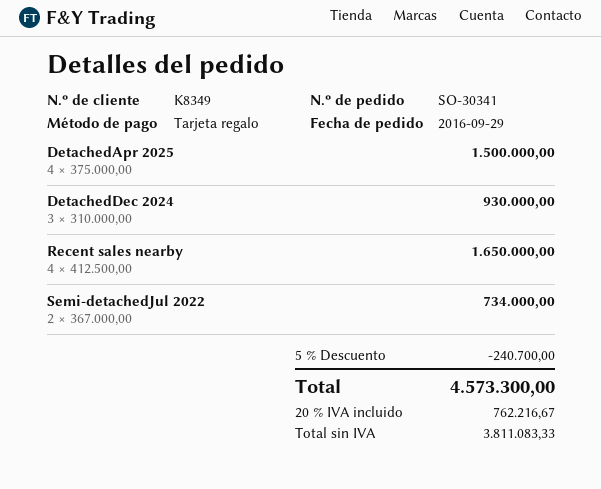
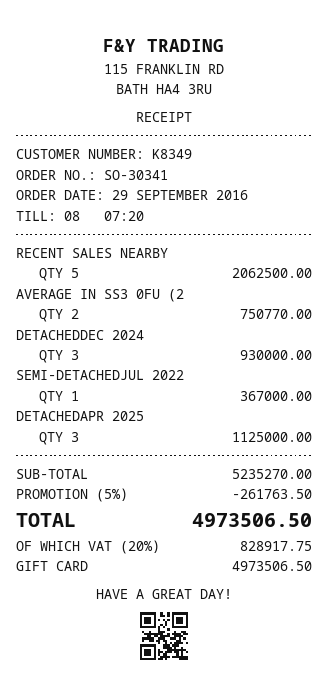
DetachedApr 2025: 4 for 1500000.00 -> 3 for 1125000.00
Recent sales nearby: 4 for 1650000.00 -> 5 for 2062500.00
Semi-detachedJul 2022: 2 for 734000.00 -> 1 for 367000.00
AVERAGE IN SS3 0FU (2: none -> 2 for 750770.00
discount: 5% = 240700.00 -> 5% = 261763.50
tax: 20% = 762216.67 -> 20% = 828917.75
total: 4573300.00 -> 4973506.50

